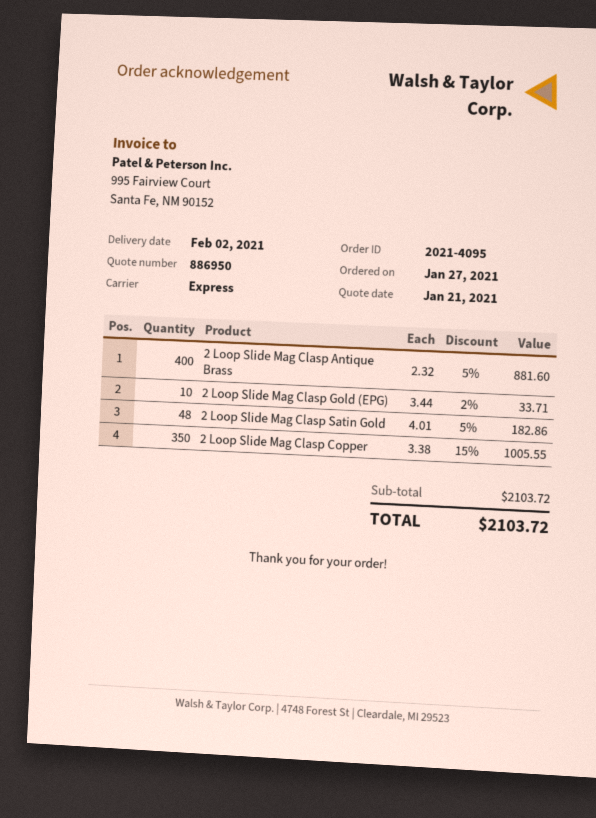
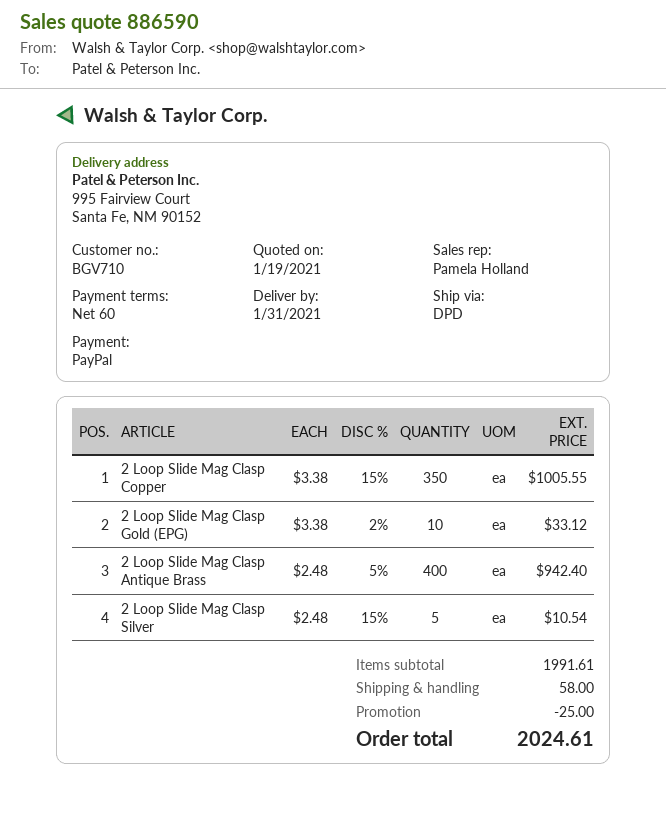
quote number: 886950 -> 886590
quote date: 2021-01-21 -> 2021-01-19
delivery date: 2021-02-02 -> 2021-01-31
shipping method: express -> DPD
2 Loop Slide Mag Clasp Antique Brass: 400 x 2.32 - 5% = 881.60 -> 400 x 2.48 - 5% = 942.40
2 Loop Slide Mag Clasp Gold (EPG): 10 x 3.44 - 2% = 33.71 -> 10 x 3.38 - 2% = 33.12
2 Loop Slide Mag Clasp Satin Gold: 48 x 4.01 - 5% = 182.86 -> none
2 Loop Slide Mag Clasp Silver: none -> 5 x 2.48 - 15% = 10.54
subtotal: 2103.72 -> 1991.61
discount: none -> 25.00
shipping: none -> 58.00
total: 2103.72 -> 2024.61

